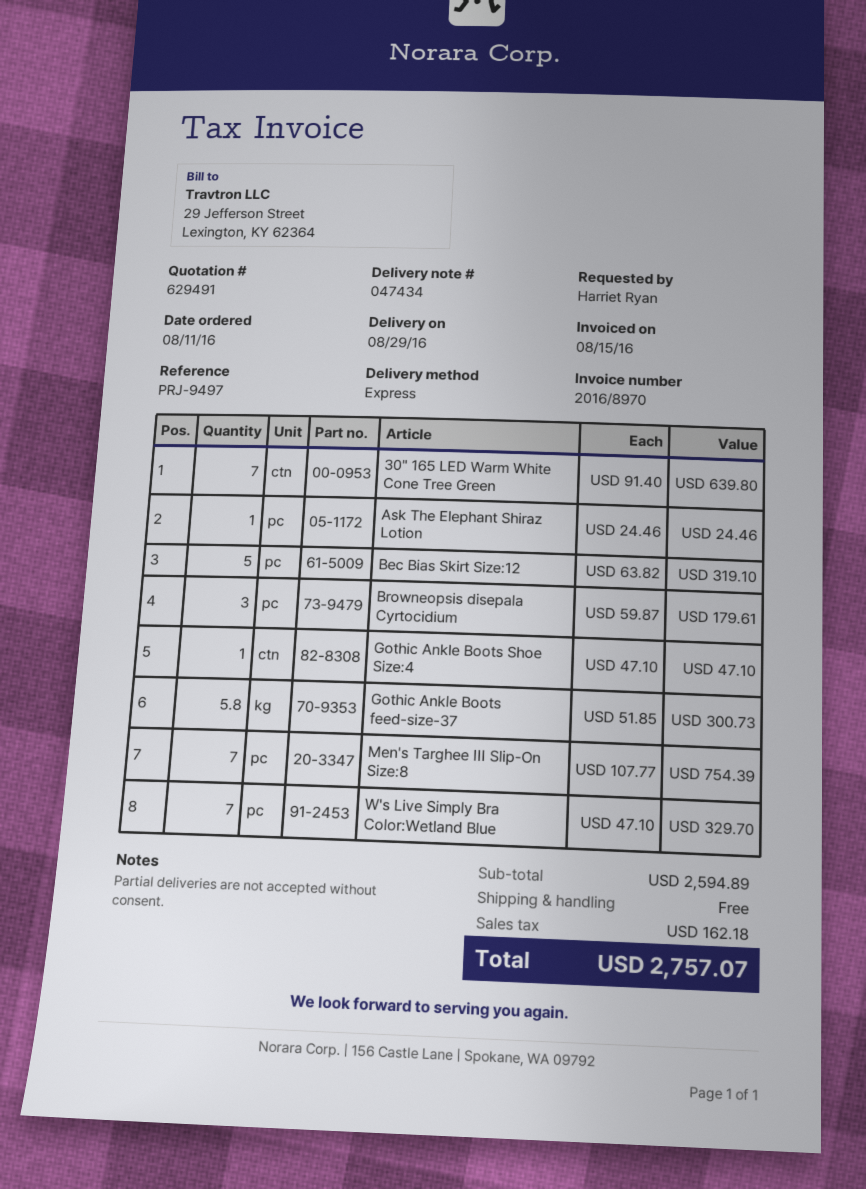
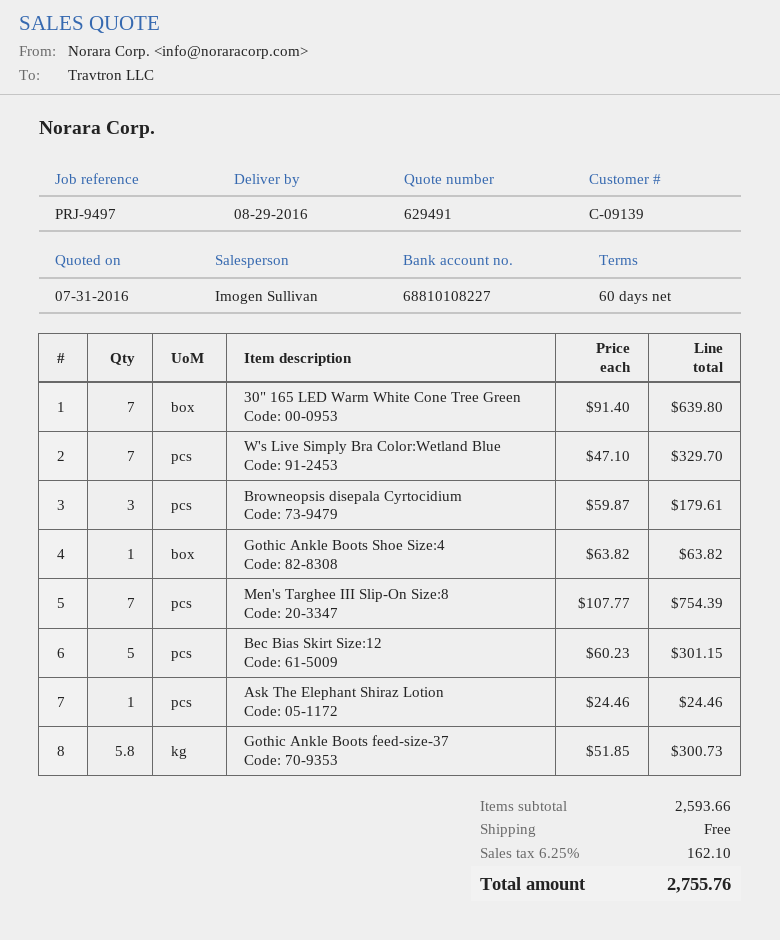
Bec Bias Skirt Size:12: 5 x 63.82 = 319.10 -> 5 x 60.23 = 301.15
Gothic Ankle Boots Shoe Size:4: 1 x 47.10 = 47.10 -> 1 x 63.82 = 63.82
subtotal: 2594.89 -> 2593.66
tax: 162.18 -> 162.10
total: 2757.07 -> 2755.76

